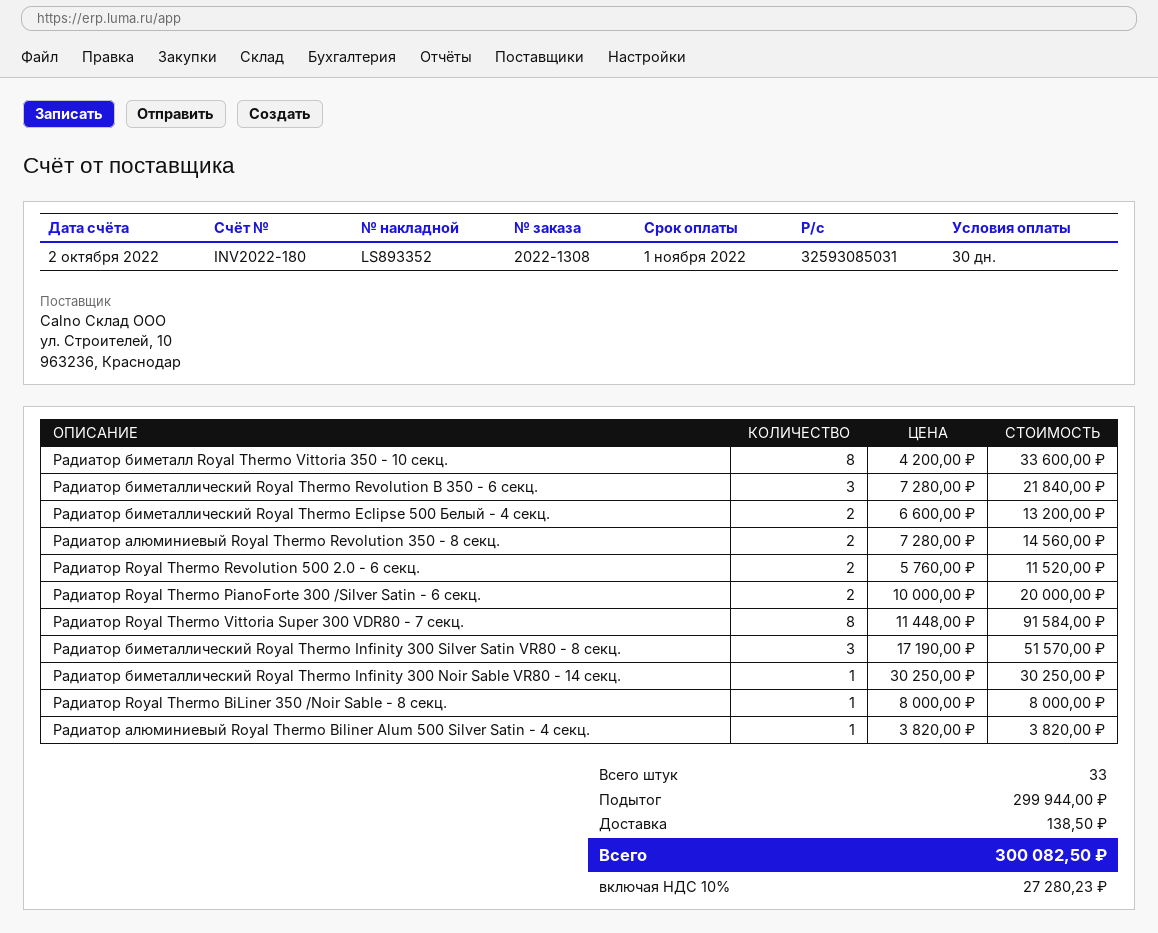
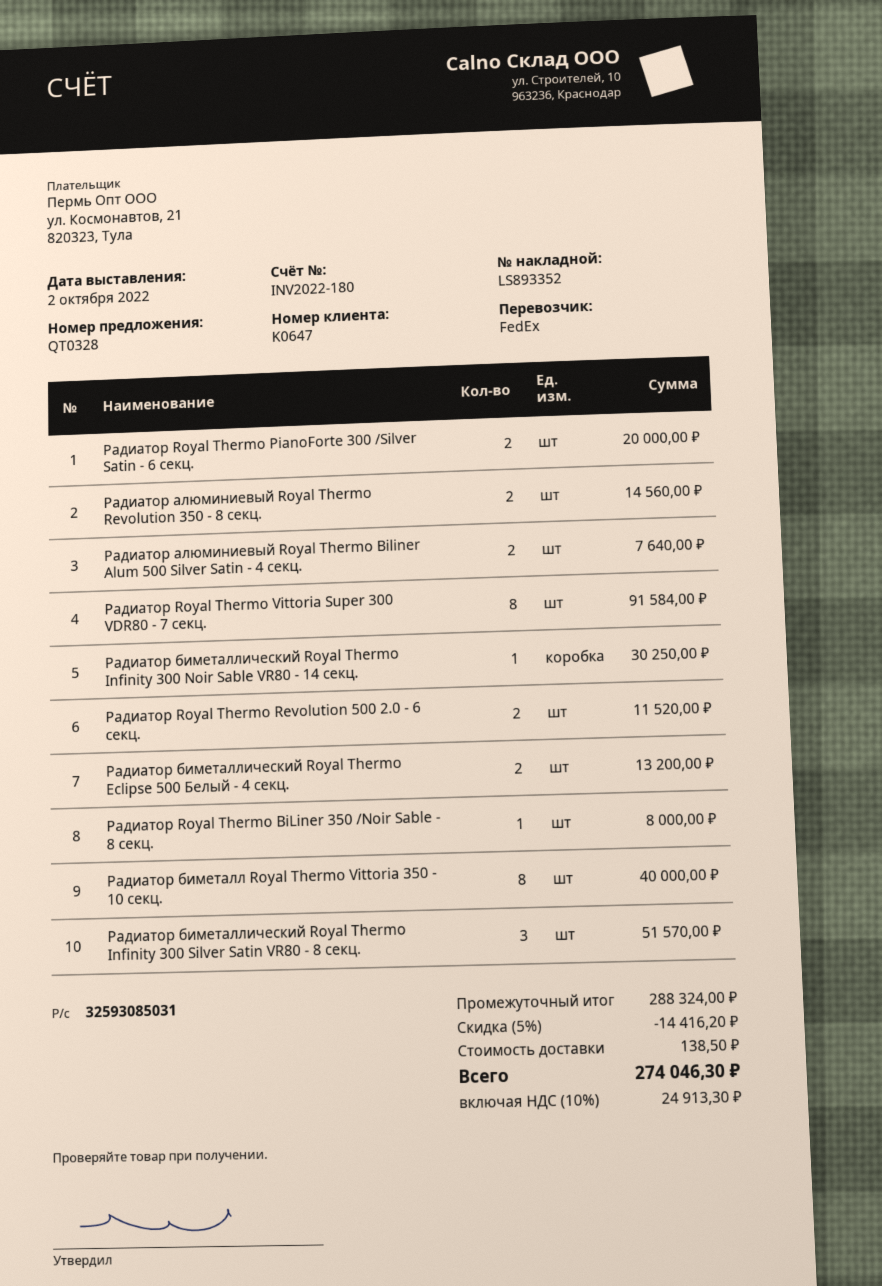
Радиатор биметалл Royal Thermo Vittoria 350 - 10 секц.: 8 for 33600.00 -> 8 for 40000.00
Радиатор биметаллический Royal Thermo Revolution B 350 - 6 секц.: 3 for 21840.00 -> none
Радиатор алюминиевый Royal Thermo Biliner Alum 500 Silver Satin - 4 секц.: 1 for 3820.00 -> 2 for 7640.00
subtotal: 299944.00 -> 288324.00
discount: none -> 5% = 14416.20
tax: 10% = 27280.23 -> 10% = 24913.30
total: 300082.50 -> 274046.30

